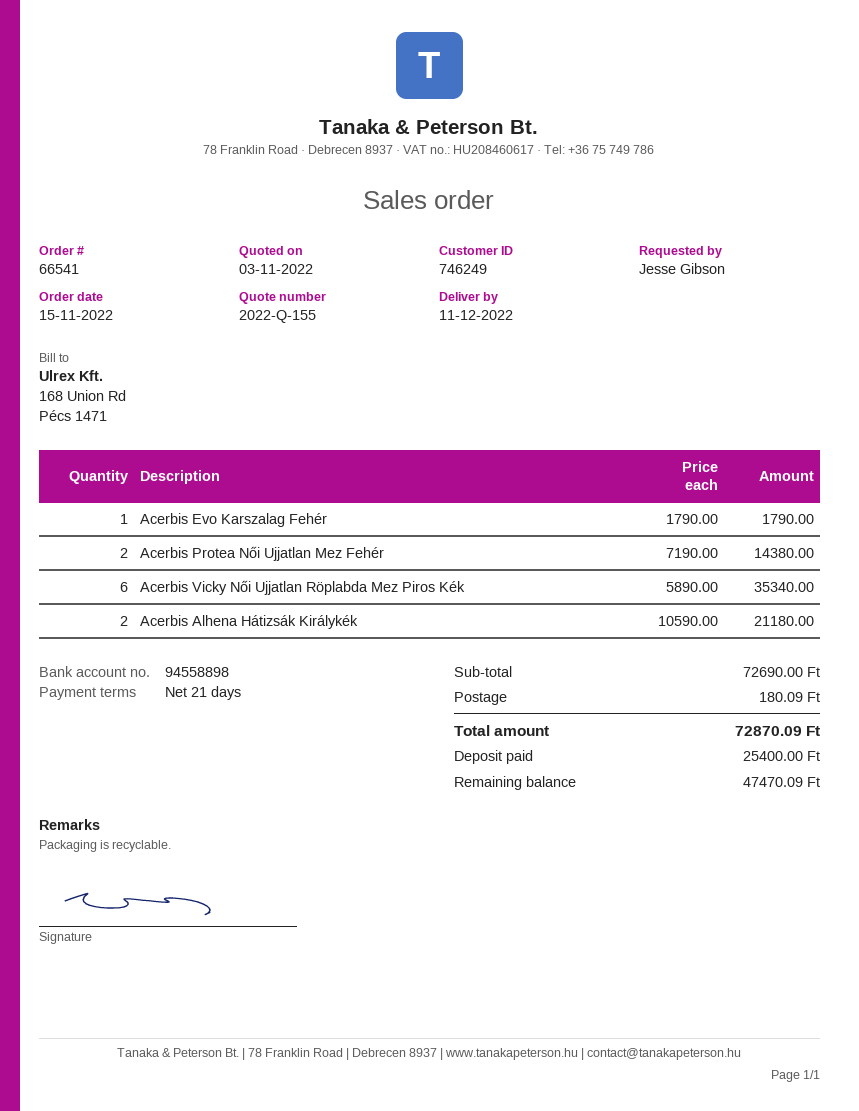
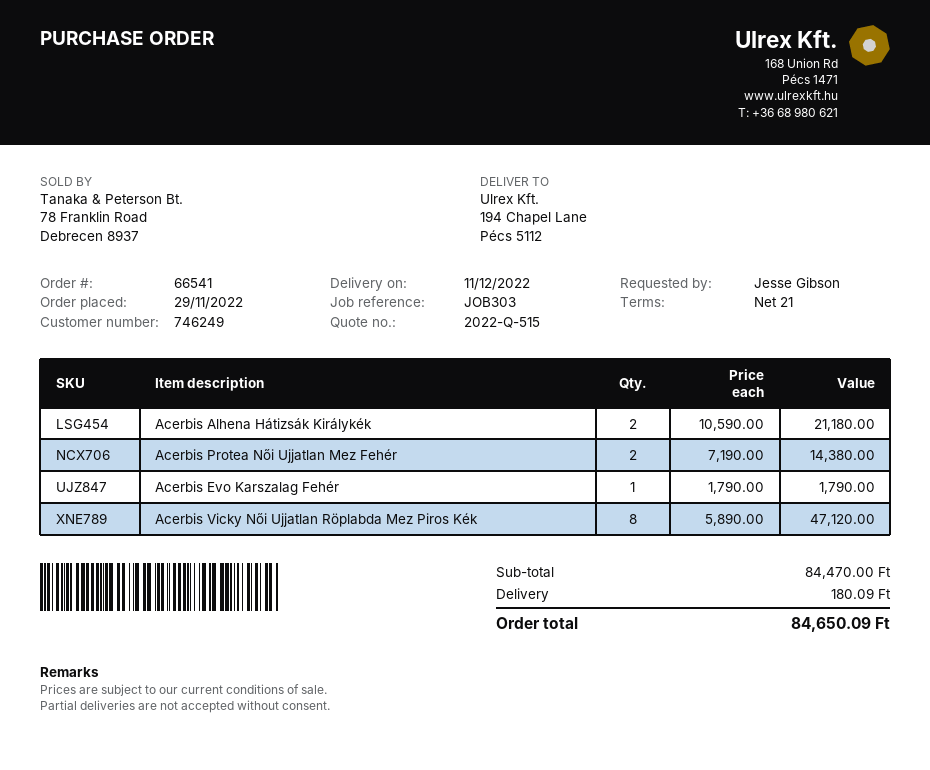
quote number: 2022-Q-155 -> 2022-Q-515
order date: 2022-11-15 -> 2022-11-29
Acerbis Vicky Női Ujjatlan Röplabda Mez Piros Kék: 6 x 5890.00 = 35340.00 -> 8 x 5890.00 = 47120.00
subtotal: 72690.00 -> 84470.00
total: 72870.09 -> 84650.09

